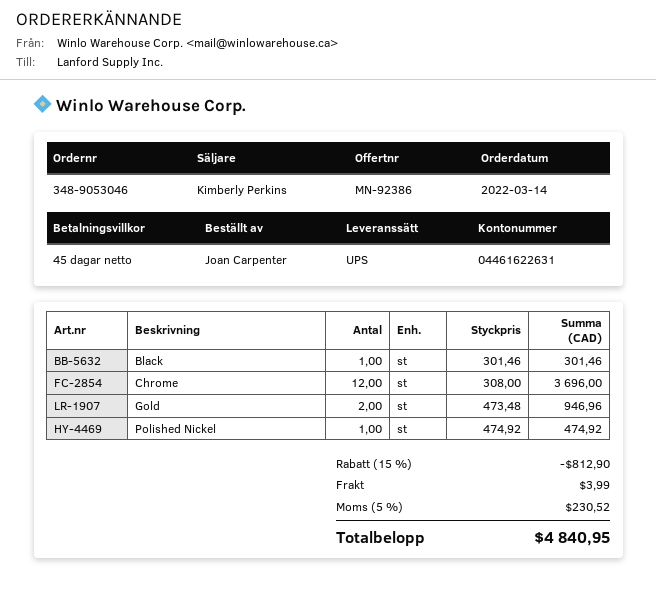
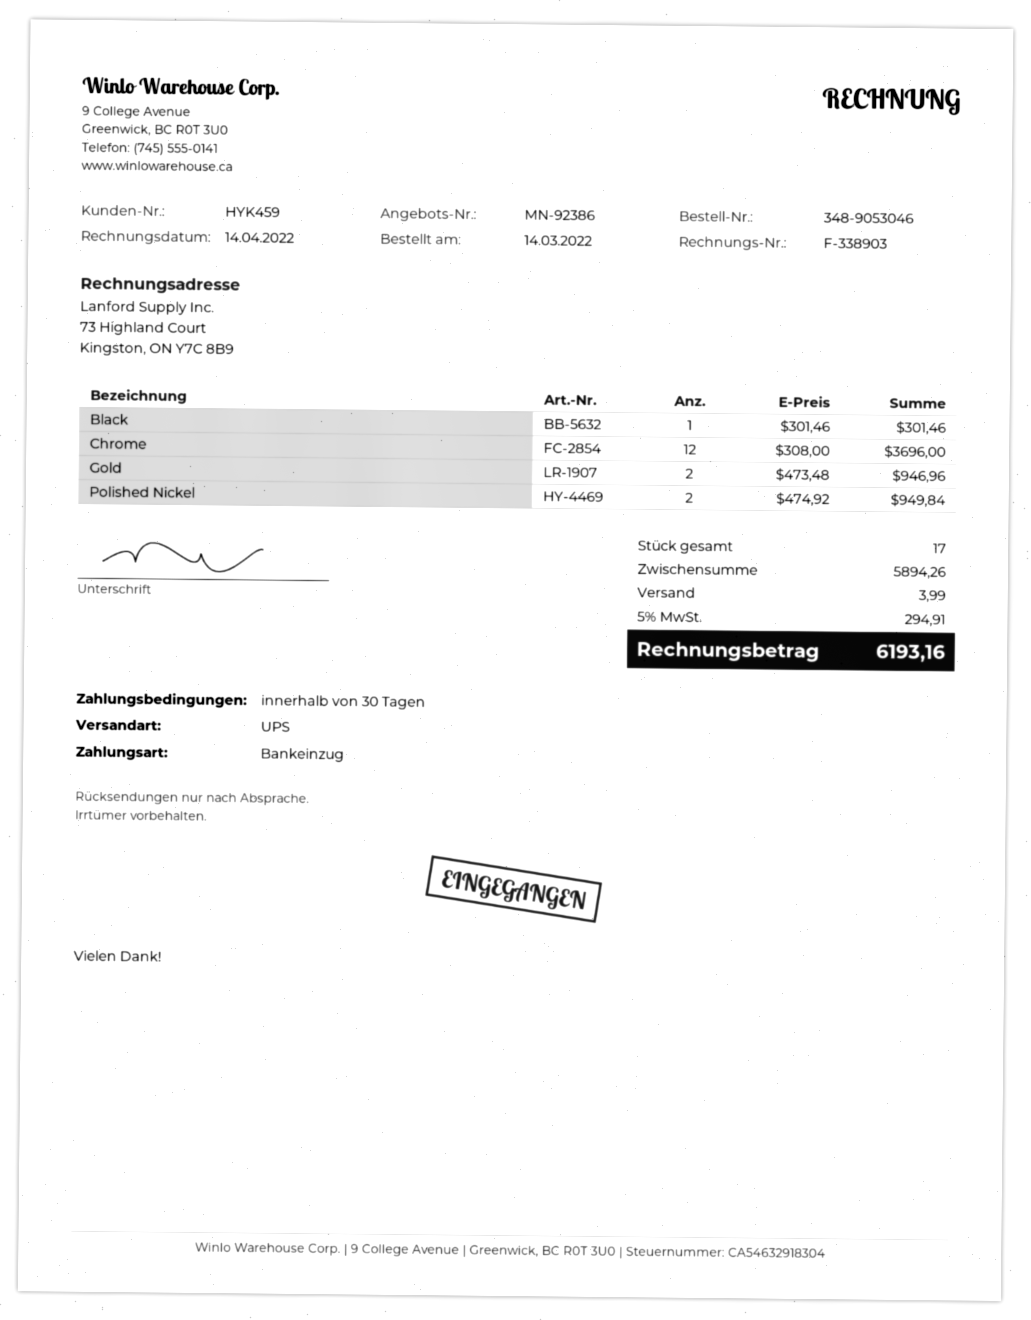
payment terms: 45 days -> 30 days
Polished Nickel: 1 x 474.92 = 474.92 -> 2 x 474.92 = 949.84
discount: 15% = 812.90 -> none
tax: 5% = 230.52 -> 5% = 294.91
total: 4840.95 -> 6193.16

